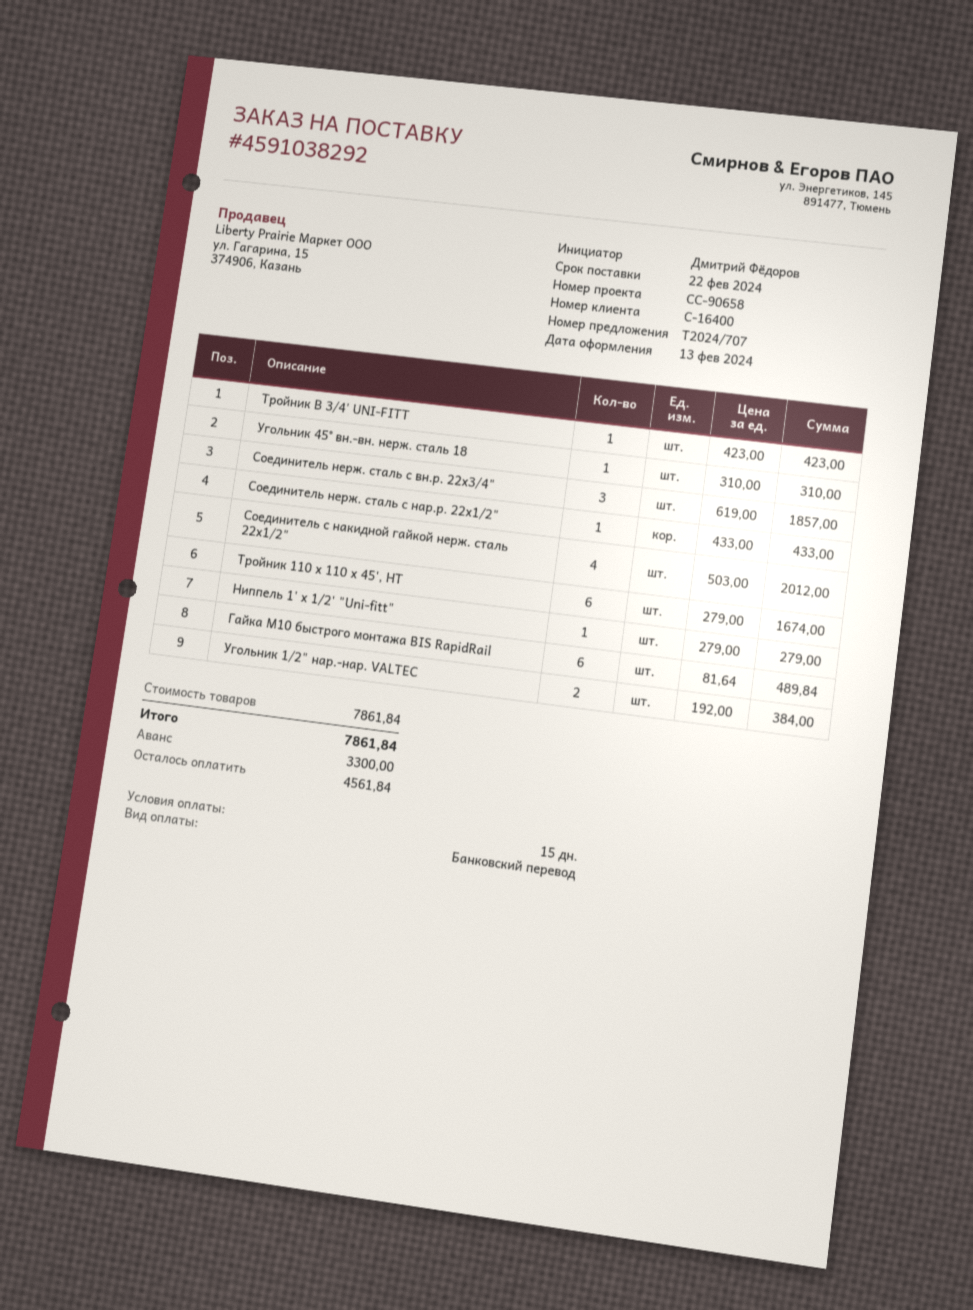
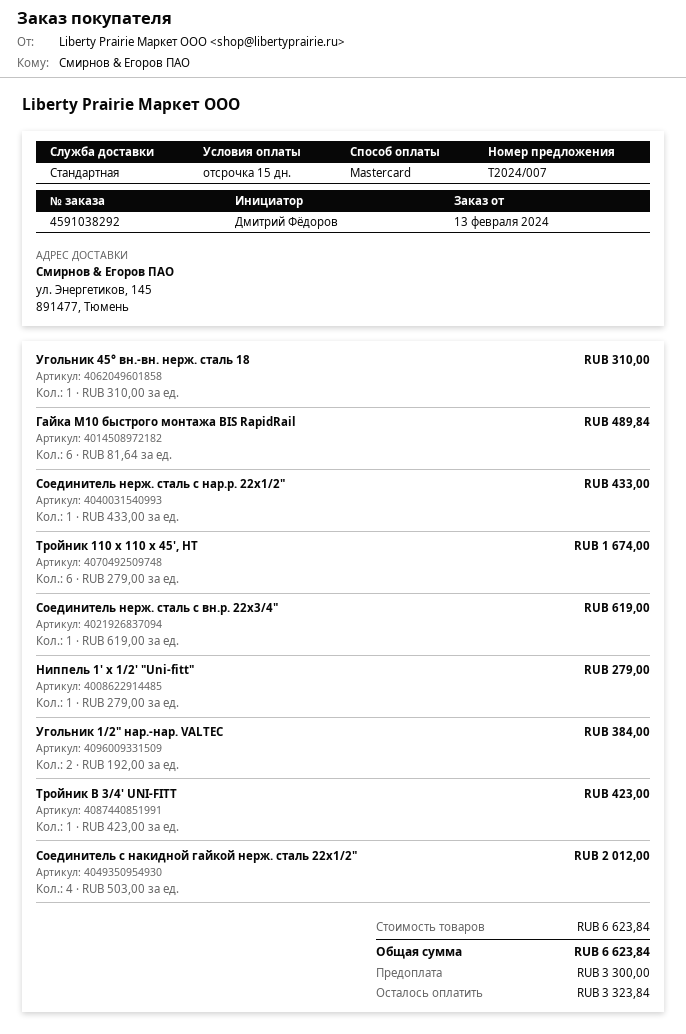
quote number: T2024/707 -> T2024/007
payment method: bank transfer -> Mastercard
Соединитель нерж. сталь с вн.р. 22х3/4": 3 x 619.00 = 1857.00 -> 1 x 619.00 = 619.00
subtotal: 7861.84 -> 6623.84
total: 7861.84 -> 6623.84
balance: 4561.84 -> 3323.84

